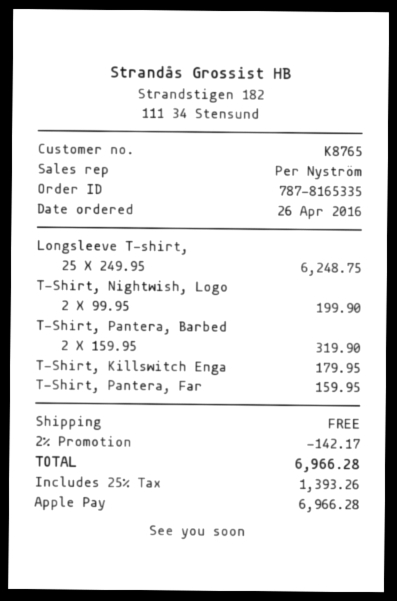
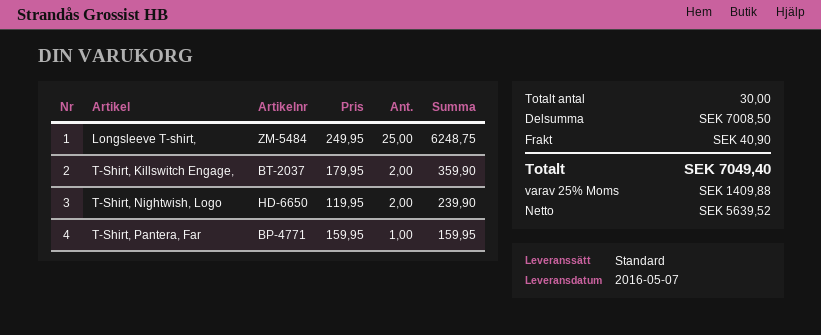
T-Shirt, Nightwish, Logo: 2 x 99.95 = 199.90 -> 2 x 119.95 = 239.90
T-Shirt, Pantera, Barbed: 2 x 159.95 = 319.90 -> none
T-Shirt, Killswitch Enga: 1 x 179.95 = 179.95 -> 2 x 179.95 = 359.90
discount: 2% = 142.17 -> none
shipping: 0.00 -> 40.90
tax: 25% = 1393.26 -> 25% = 1409.88
total: 6966.28 -> 7049.40

